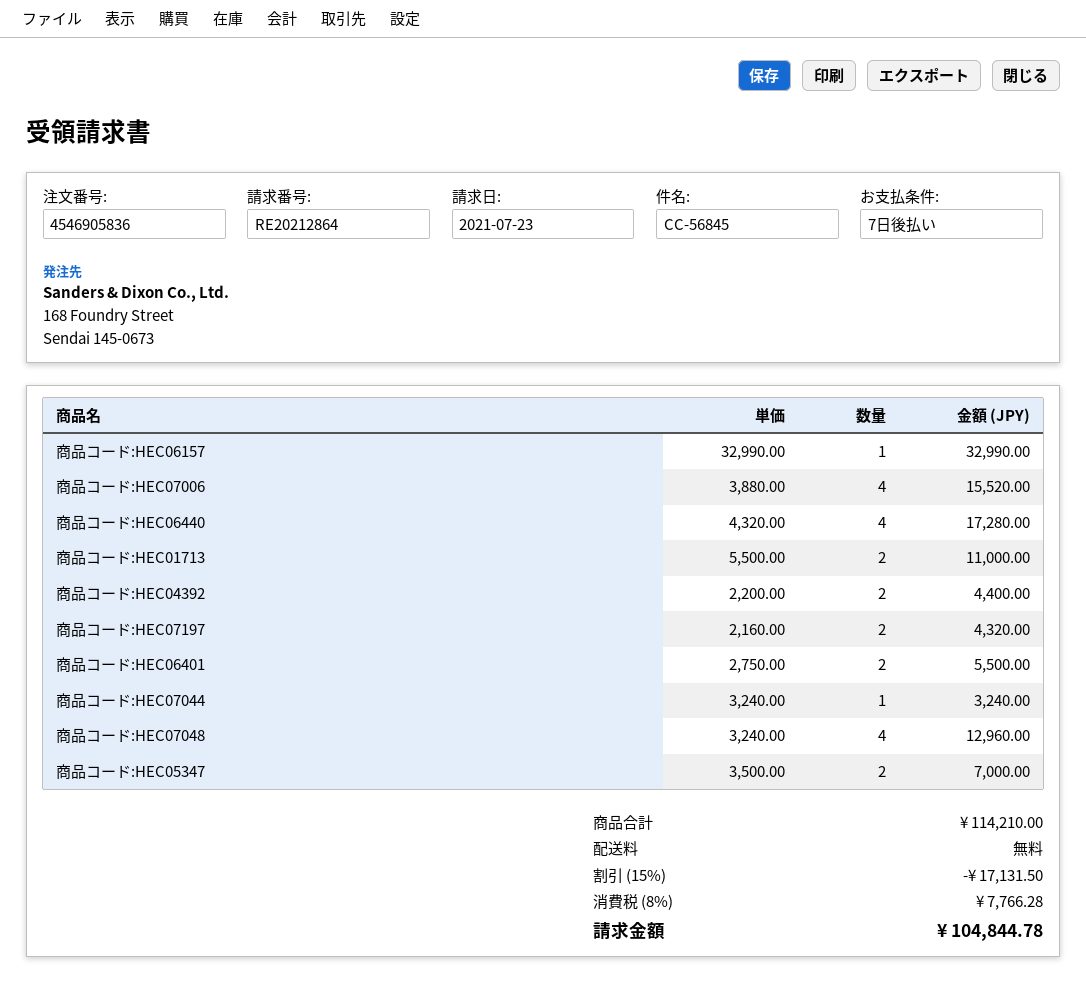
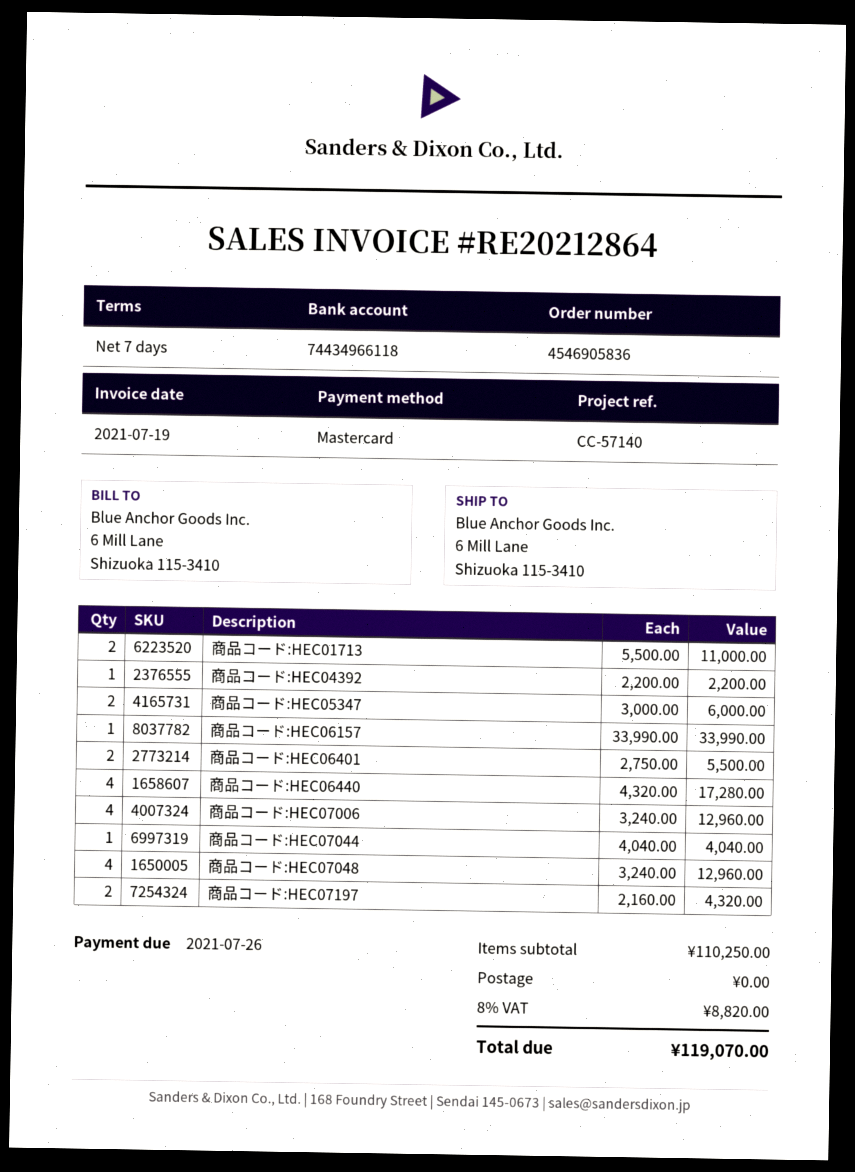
invoice date: 2021-07-23 -> 2021-07-19
reference: CC-56845 -> CC-57140
商品コード:HEC06157: 1 x 32990.00 = 32990.00 -> 1 x 33990.00 = 33990.00
商品コード:HEC07006: 4 x 3880.00 = 15520.00 -> 4 x 3240.00 = 12960.00
商品コード:HEC04392: 2 x 2200.00 = 4400.00 -> 1 x 2200.00 = 2200.00
商品コード:HEC07044: 1 x 3240.00 = 3240.00 -> 1 x 4040.00 = 4040.00
商品コード:HEC05347: 2 x 3500.00 = 7000.00 -> 2 x 3000.00 = 6000.00
subtotal: 114210.00 -> 110250.00
discount: 15% = 17131.50 -> none
tax: 8% = 7766.28 -> 8% = 8820.00
total: 104844.78 -> 119070.00

